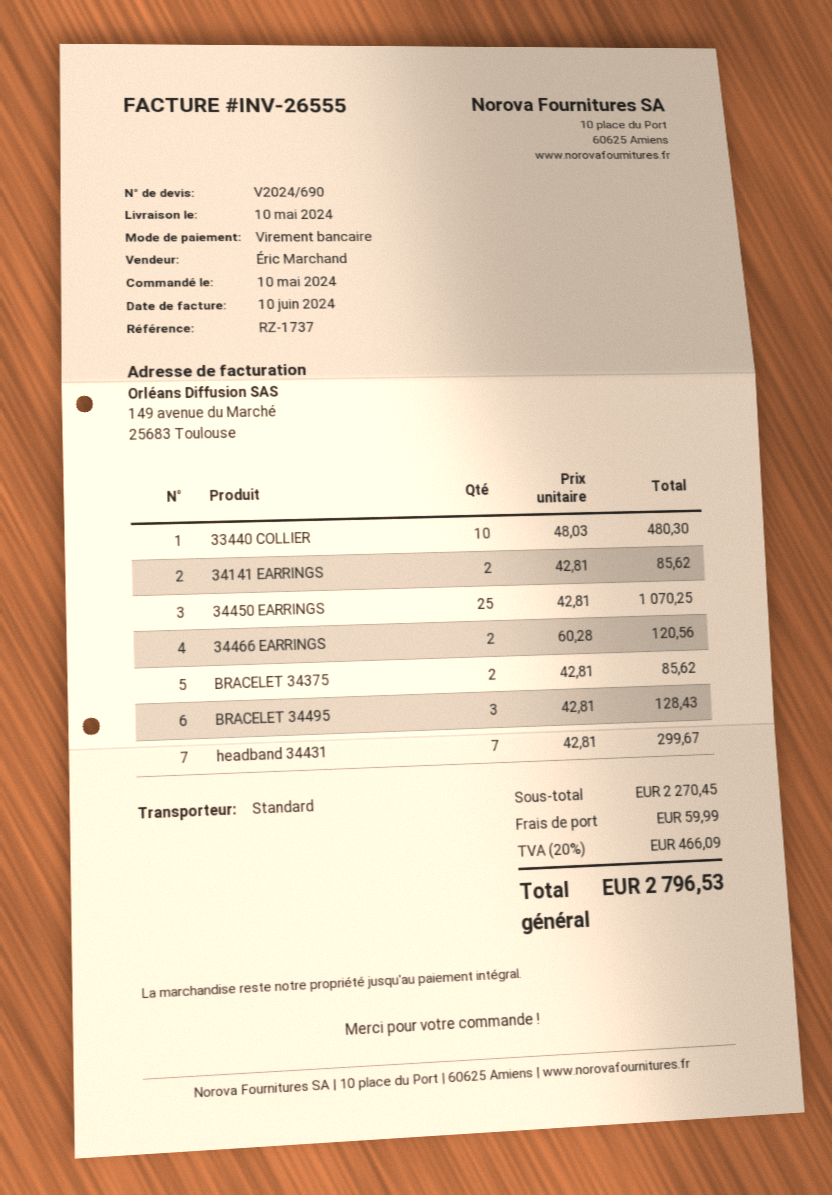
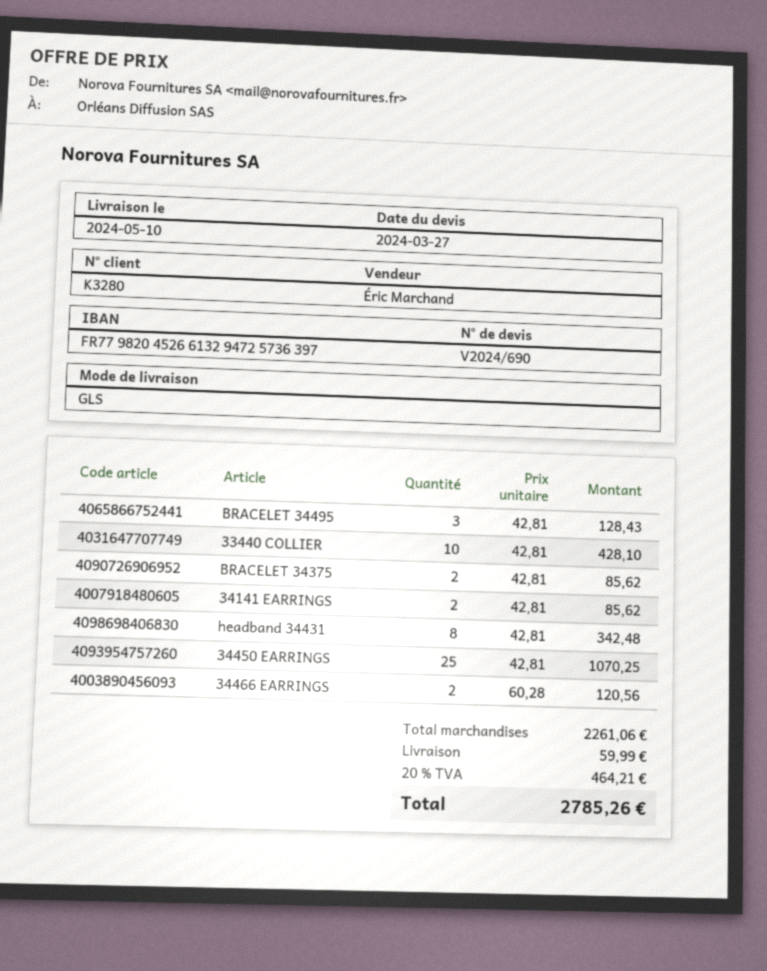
shipping method: standard -> GLS
33440 COLLIER: 10 x 48.03 = 480.30 -> 10 x 42.81 = 428.10
headband 34431: 7 x 42.81 = 299.67 -> 8 x 42.81 = 342.48
subtotal: 2270.45 -> 2261.06
tax: 20% = 466.09 -> 20% = 464.21
total: 2796.53 -> 2785.26

